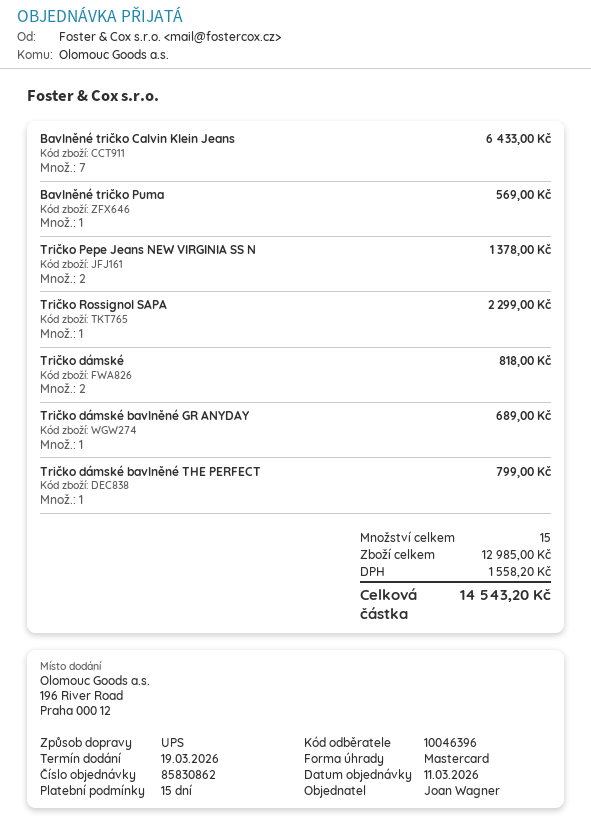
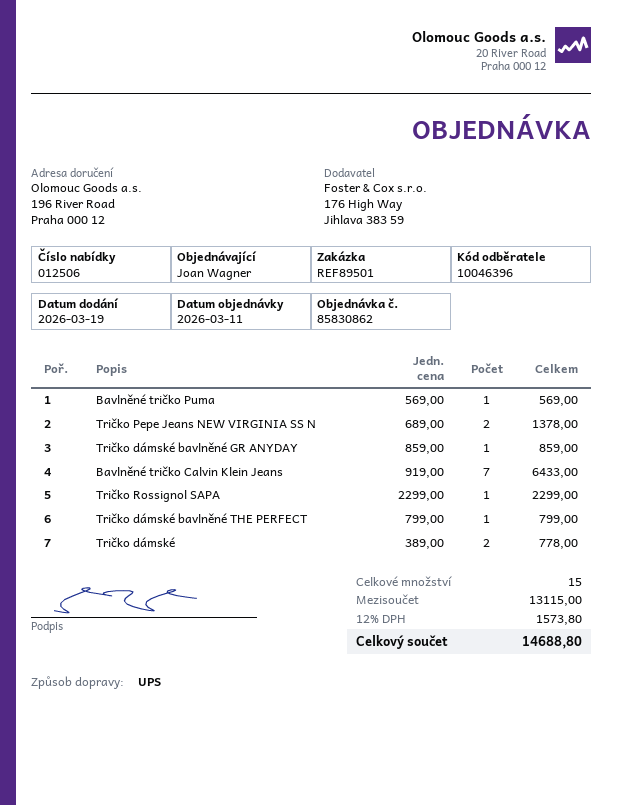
Tričko dámské: 2 for 818.00 -> 2 for 778.00
Tričko dámské bavlněné GR ANYDAY: 1 for 689.00 -> 1 for 859.00
subtotal: 12985.00 -> 13115.00
tax: 1558.20 -> 1573.80
total: 14543.20 -> 14688.80

